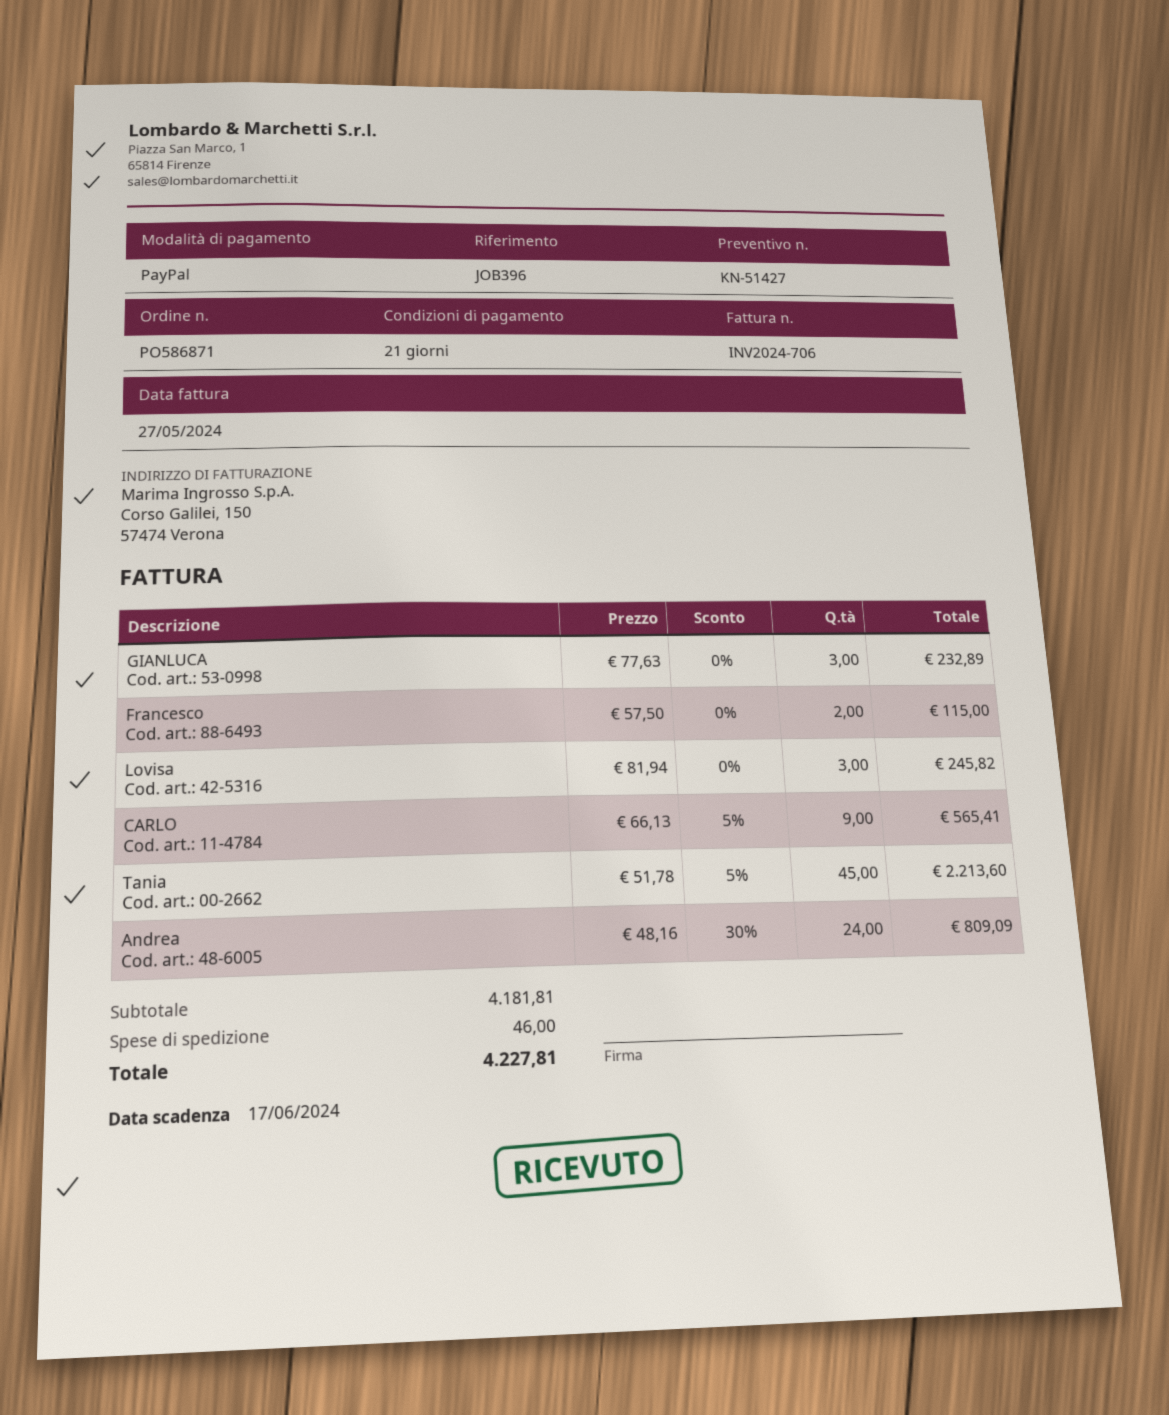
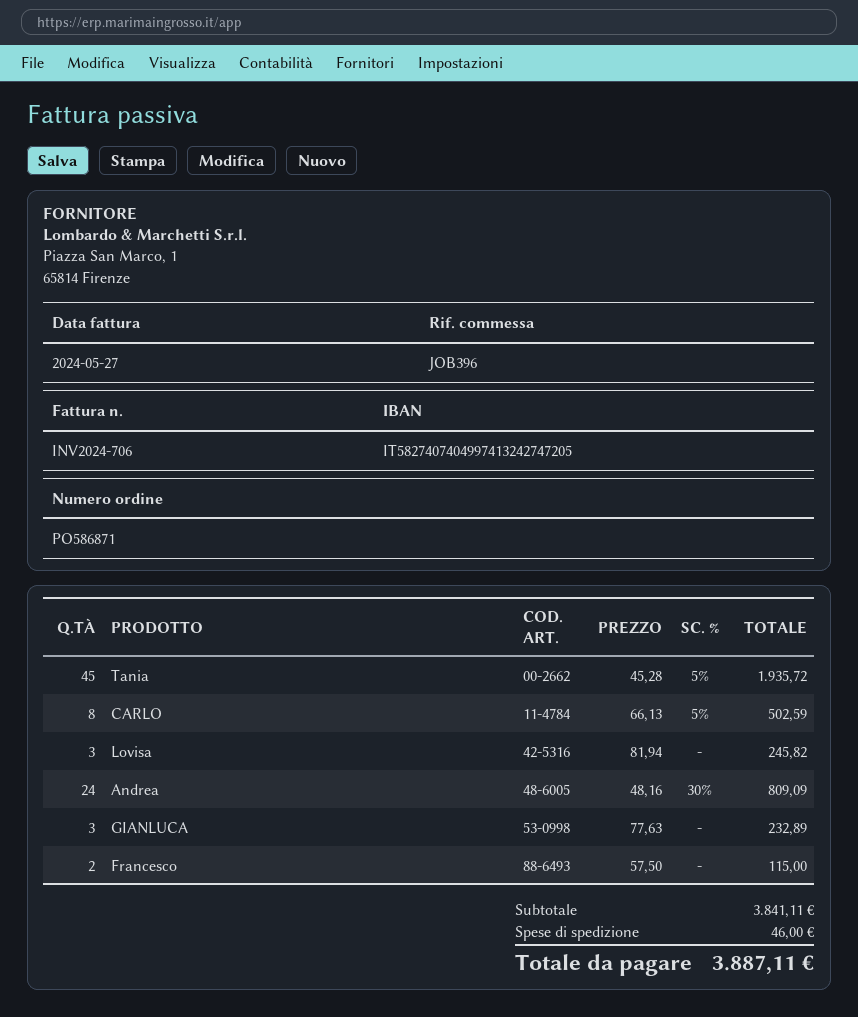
CARLO: 9 x 66.13 - 5% = 565.41 -> 8 x 66.13 - 5% = 502.59
Tania: 45 x 51.78 - 5% = 2213.60 -> 45 x 45.28 - 5% = 1935.72
subtotal: 4181.81 -> 3841.11
total: 4227.81 -> 3887.11

